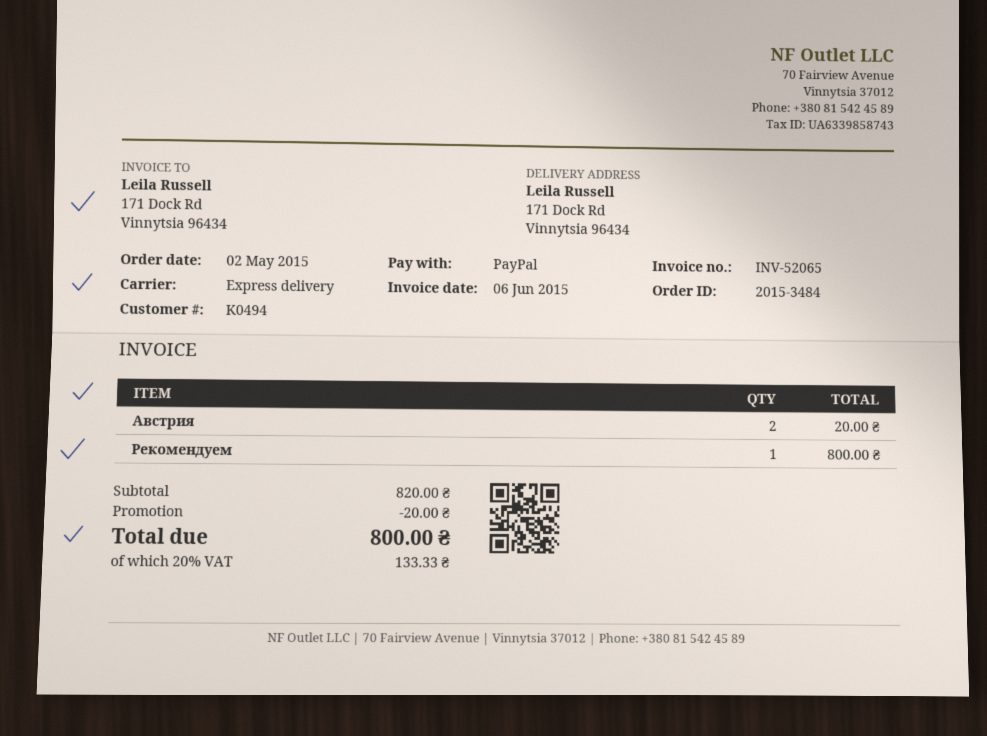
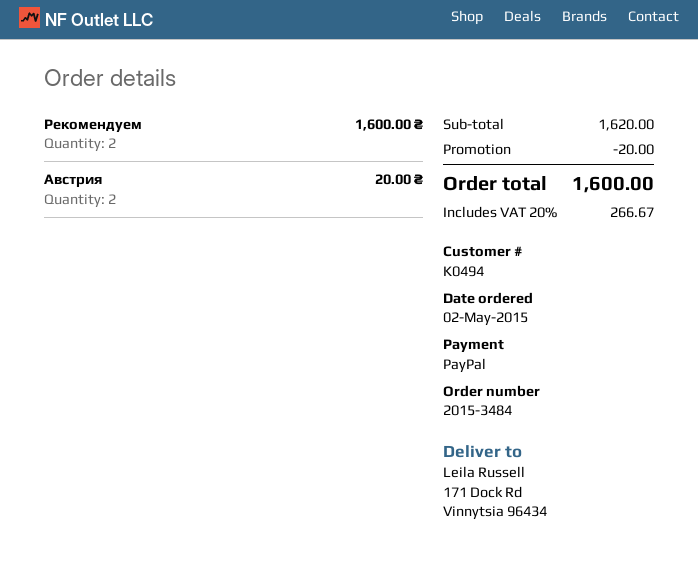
Рекомендуем: 1 for 800.00 -> 2 for 1600.00
subtotal: 820.00 -> 1620.00
tax: 20% = 133.33 -> 20% = 266.67
total: 800.00 -> 1600.00

